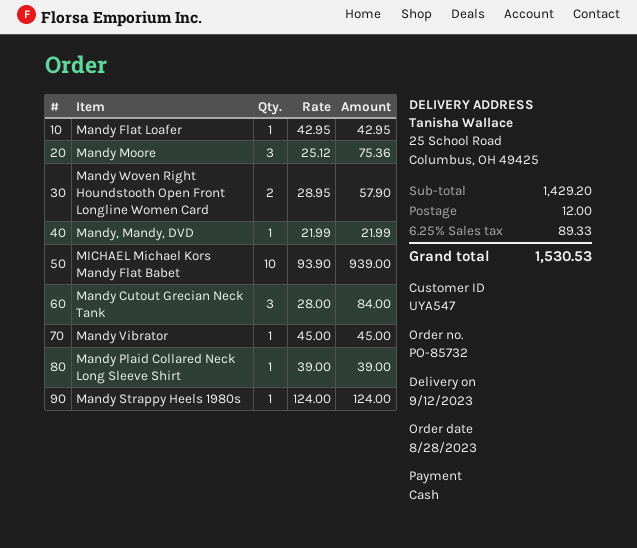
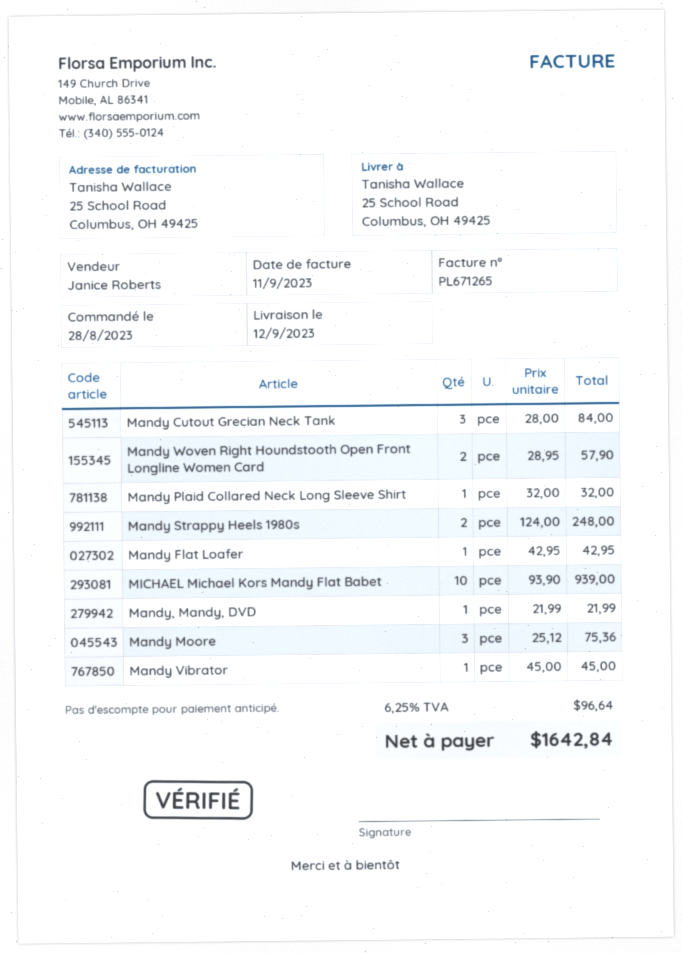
Mandy Plaid Collared Neck Long Sleeve Shirt: 1 x 39.00 = 39.00 -> 1 x 32.00 = 32.00
Mandy Strappy Heels 1980s: 1 x 124.00 = 124.00 -> 2 x 124.00 = 248.00
shipping: 12.00 -> none
tax: 6.25% = 89.33 -> 6.25% = 96.64
total: 1530.53 -> 1642.84

